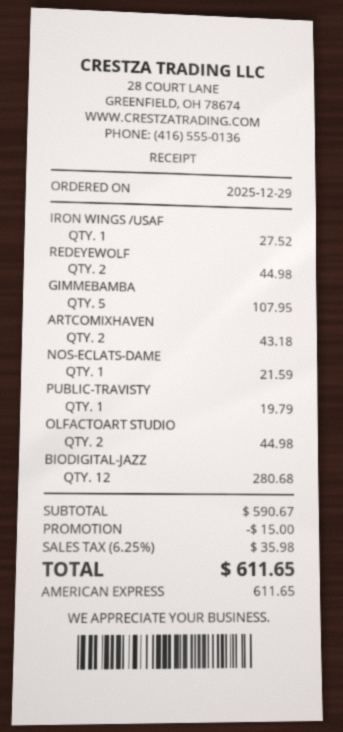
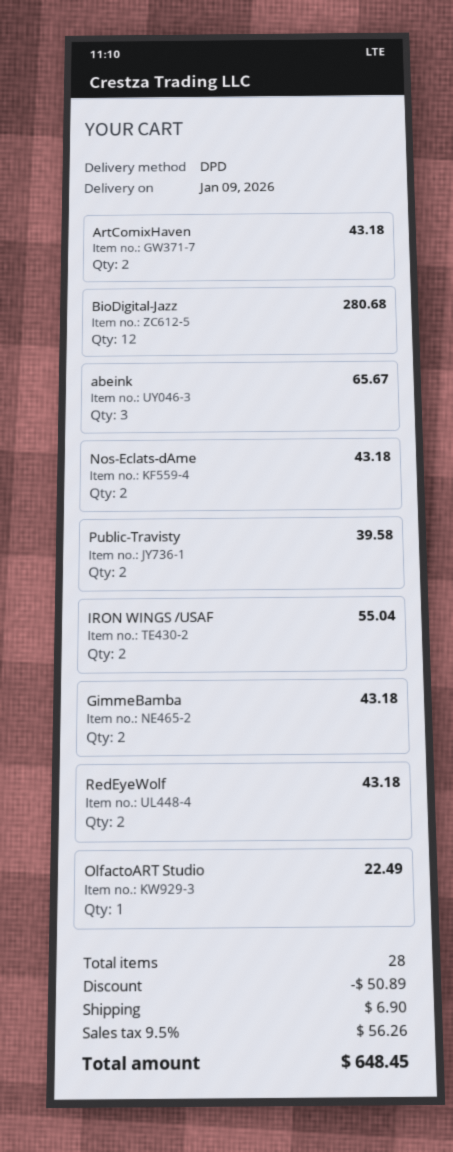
IRON WINGS /USAF: 1 for 27.52 -> 2 for 55.04
REDEYEWOLF: 2 for 44.98 -> 2 for 43.18
GIMMEBAMBA: 5 for 107.95 -> 2 for 43.18
NOS-ECLATS-DAME: 1 for 21.59 -> 2 for 43.18
PUBLIC-TRAVISTY: 1 for 19.79 -> 2 for 39.58
OLFACTOART STUDIO: 2 for 44.98 -> 1 for 22.49
abeink: none -> 3 for 65.67
discount: 15.00 -> 50.89
shipping: none -> 6.90
tax: 6.25% = 35.98 -> 9.5% = 56.26
total: 611.65 -> 648.45

